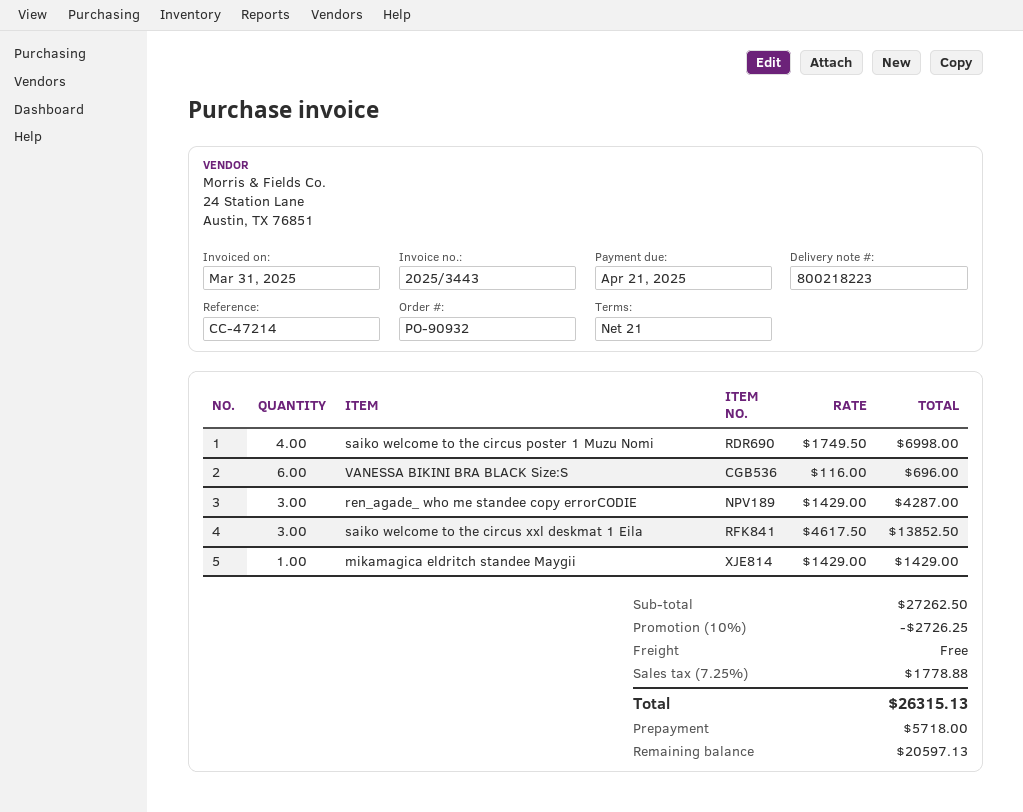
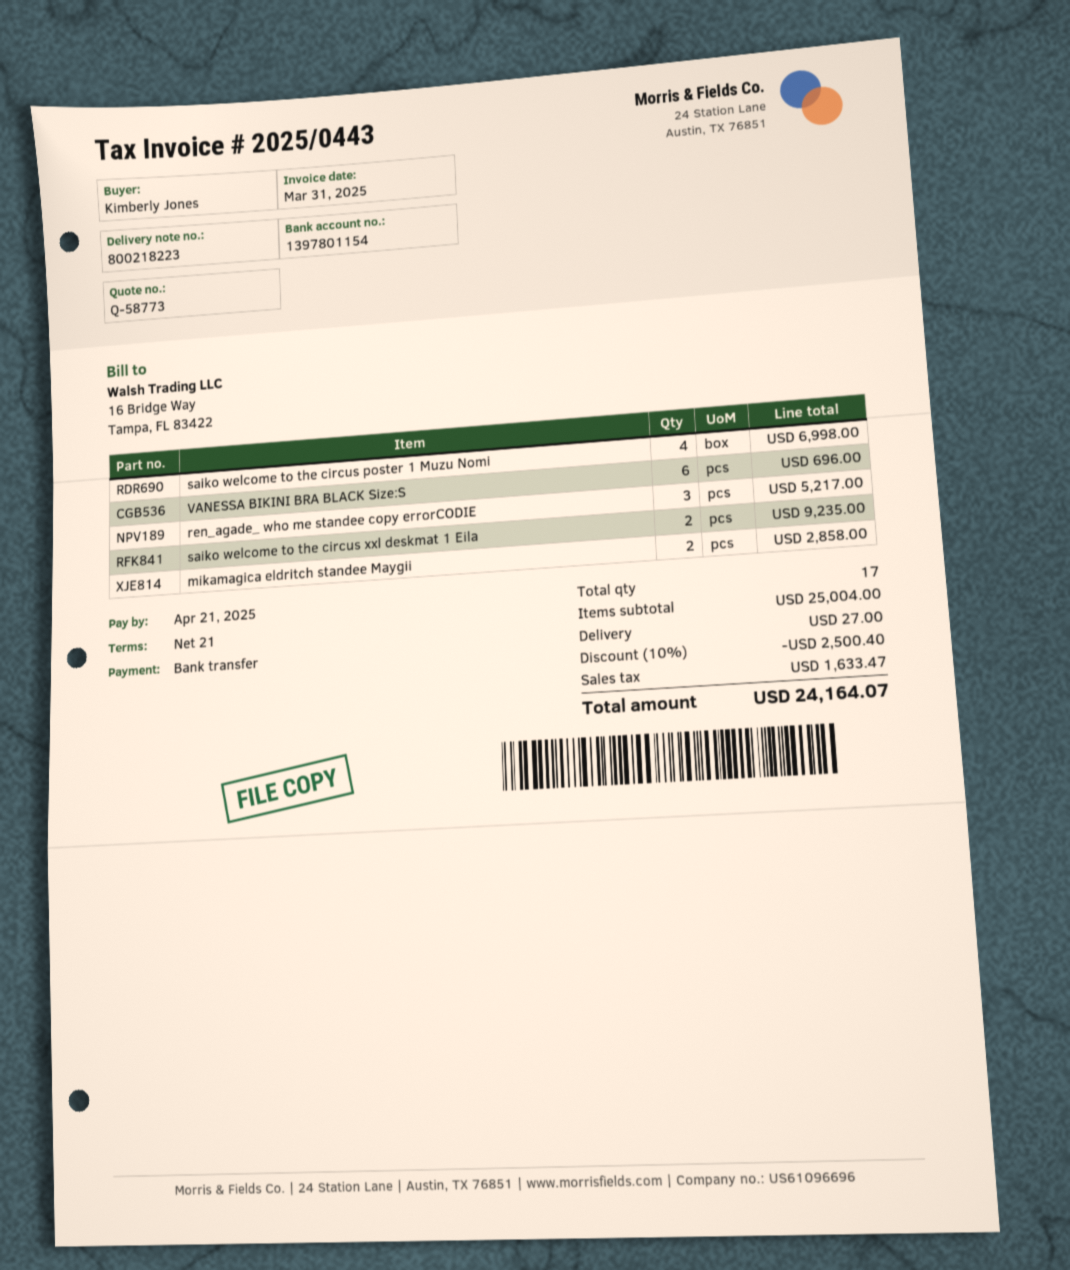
invoice number: 2025/3443 -> 2025/0443
ren_agade_ who me standee copy errorCODIE: 3 for 4287.00 -> 3 for 5217.00
saiko welcome to the circus xxl deskmat 1 Eila: 3 for 13852.50 -> 2 for 9235.00
mikamagica eldritch standee Maygii: 1 for 1429.00 -> 2 for 2858.00
subtotal: 27262.50 -> 25004.00
discount: 10% = 2726.25 -> 10% = 2500.40
shipping: 0.00 -> 27.00
tax: 1778.88 -> 1633.47
total: 26315.13 -> 24164.07

